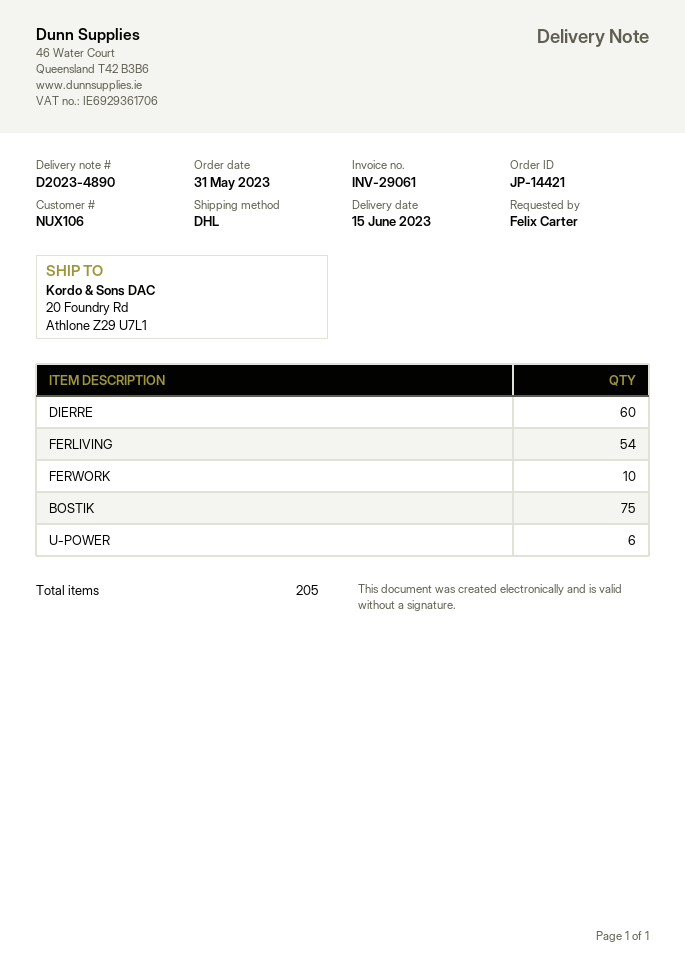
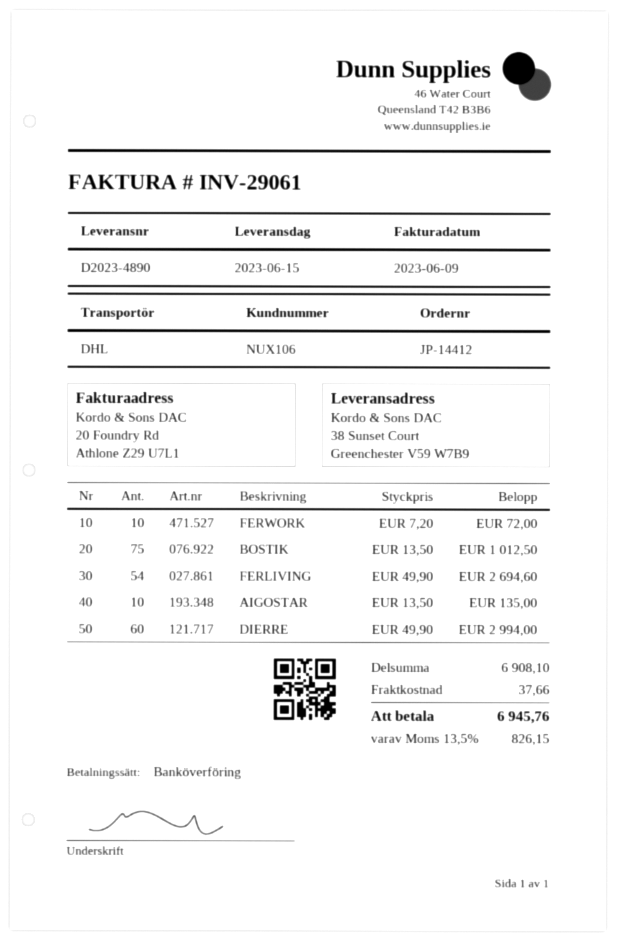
order number: JP-14421 -> JP-14412
ship to: 20 Foundry Rd, Athlone Z29 U7L1 -> 38 Sunset Court, Greenchester V59 W7B9
U-POWER: 6 -> none
AIGOSTAR: none -> 10

